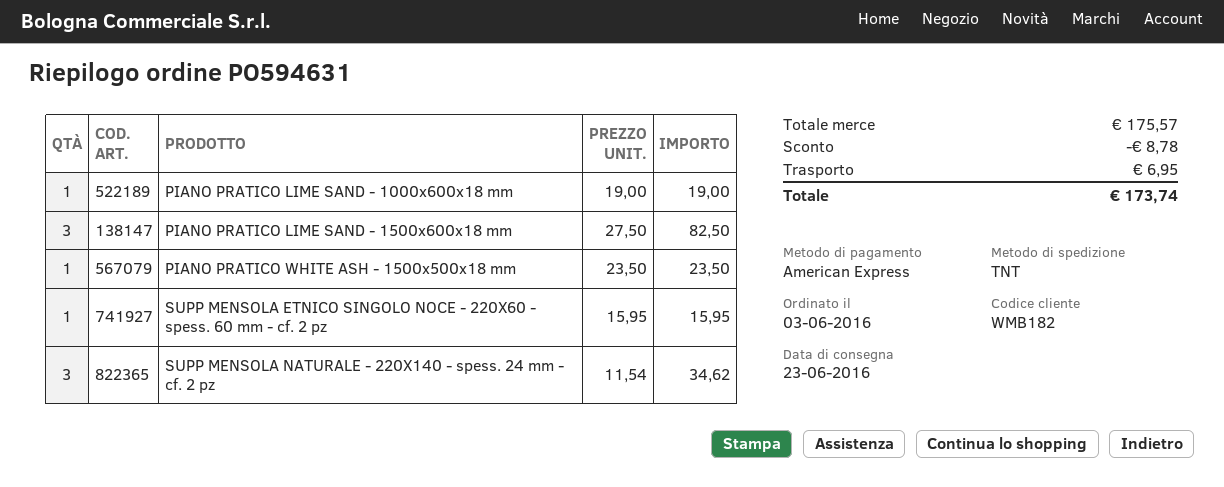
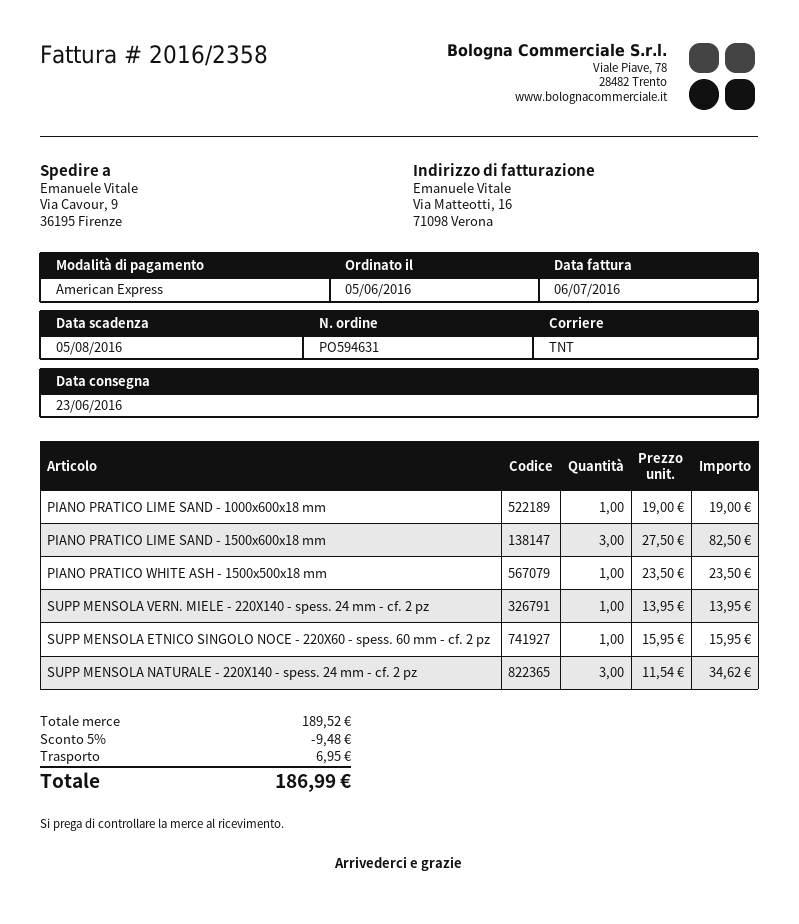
order date: 2016-06-03 -> 2016-06-05
SUPP MENSOLA VERN. MIELE - 220X140 - spess. 24 mm - cf. 2 pz: none -> 1 x 13.95 = 13.95
subtotal: 175.57 -> 189.52
discount: 8.78 -> 9.48
total: 173.74 -> 186.99

